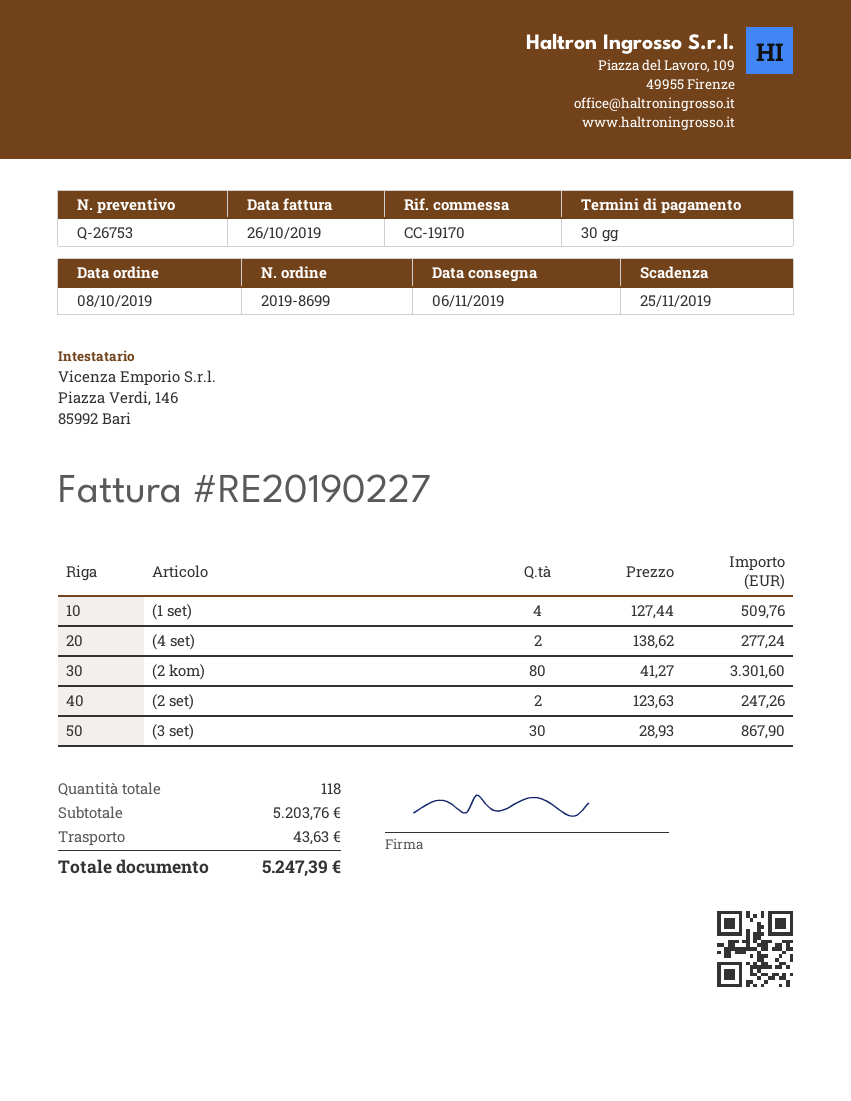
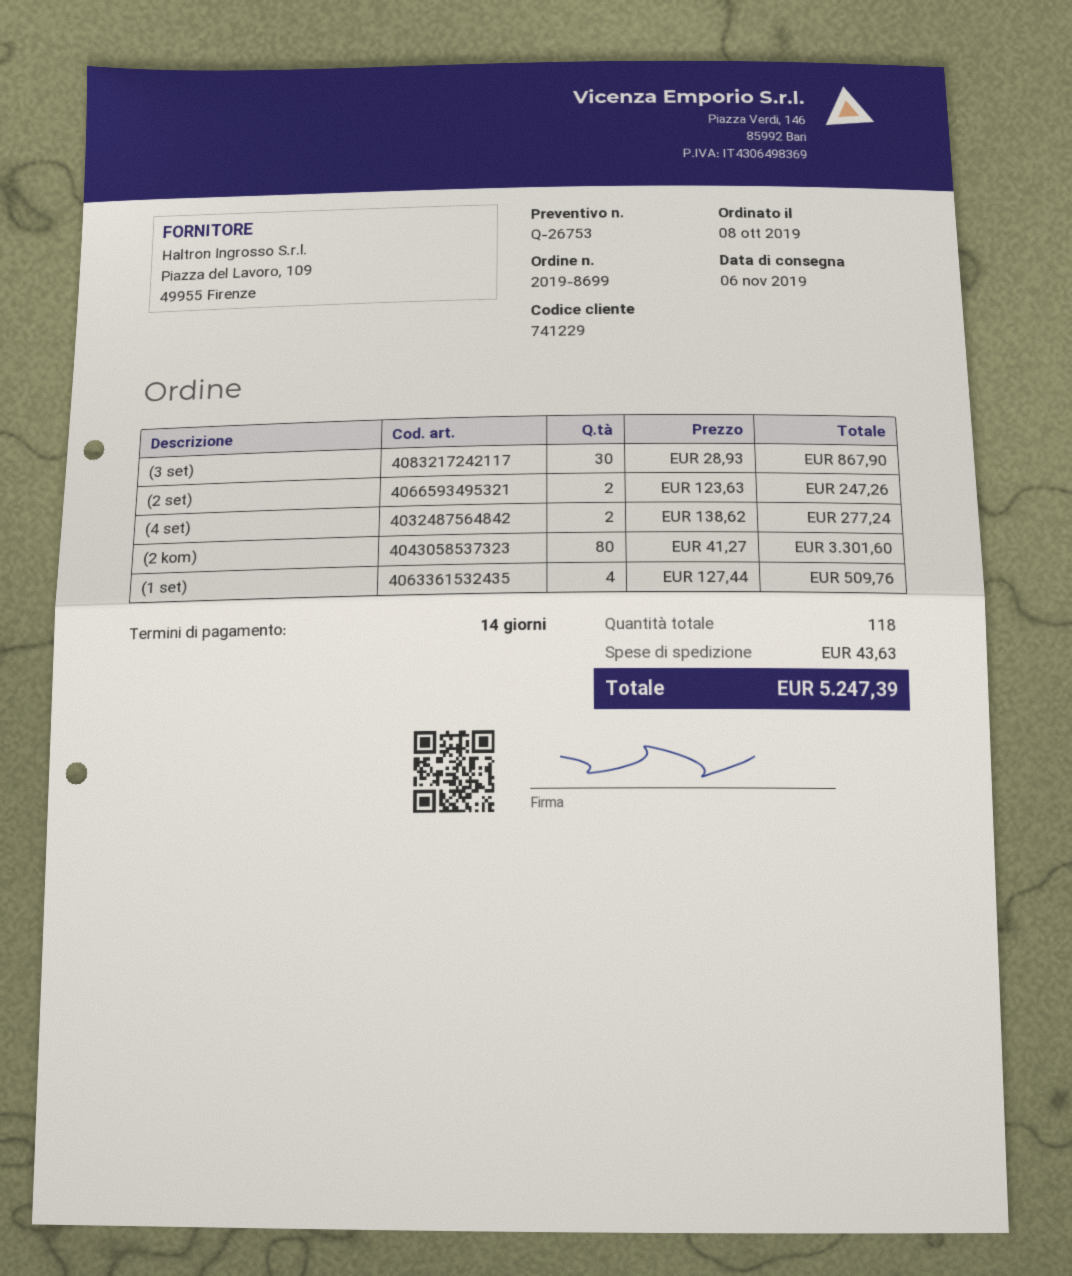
payment terms: 30 days -> 14 days

